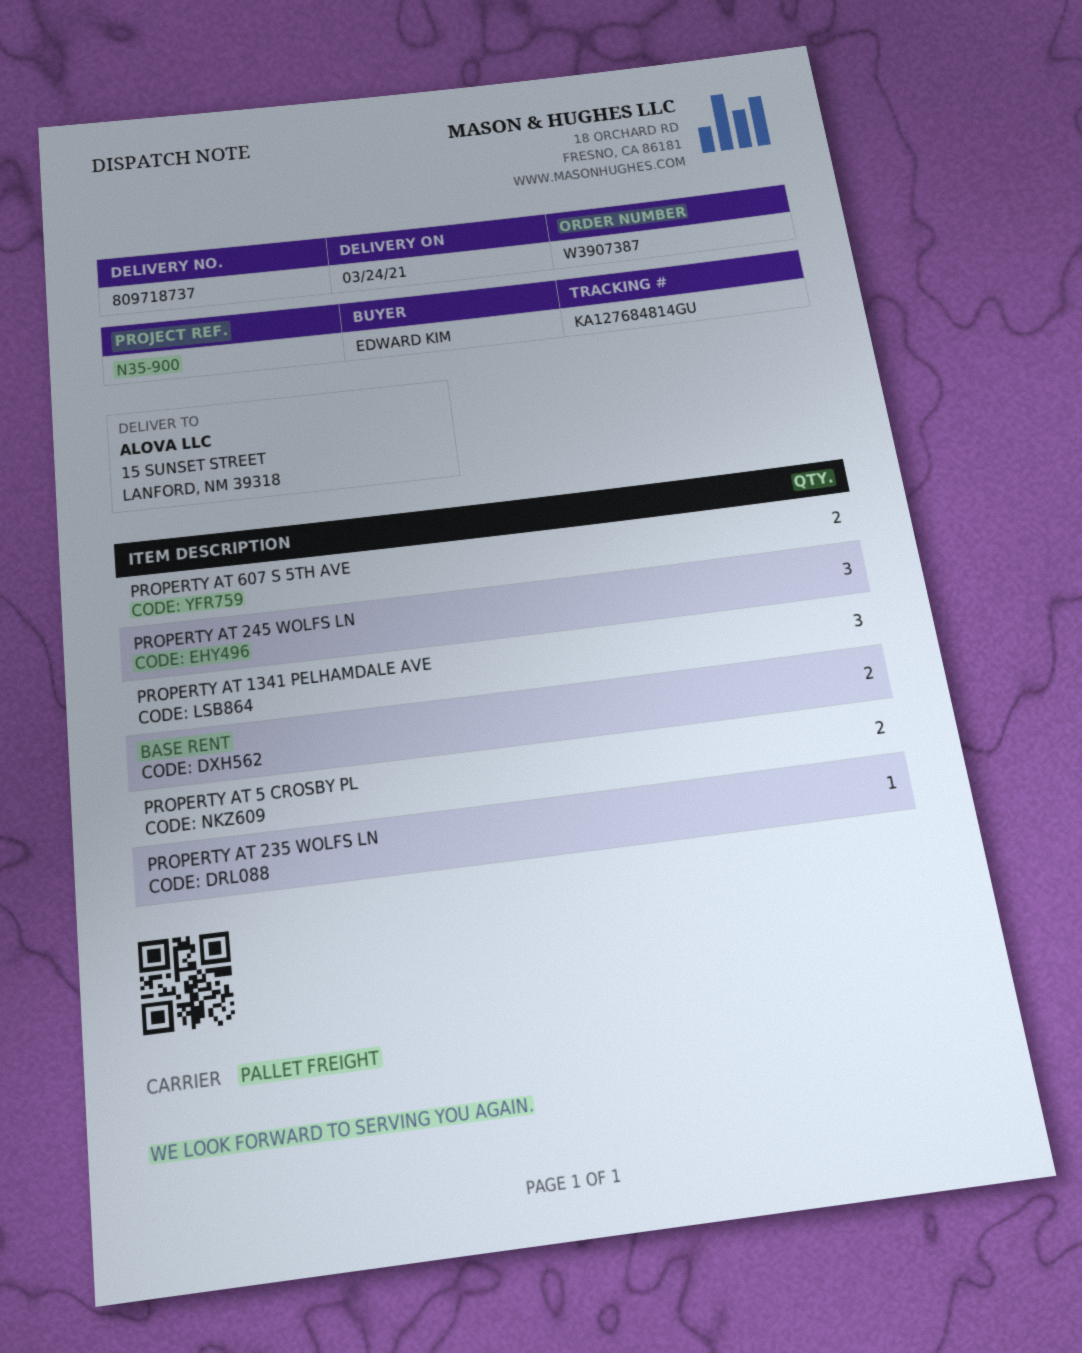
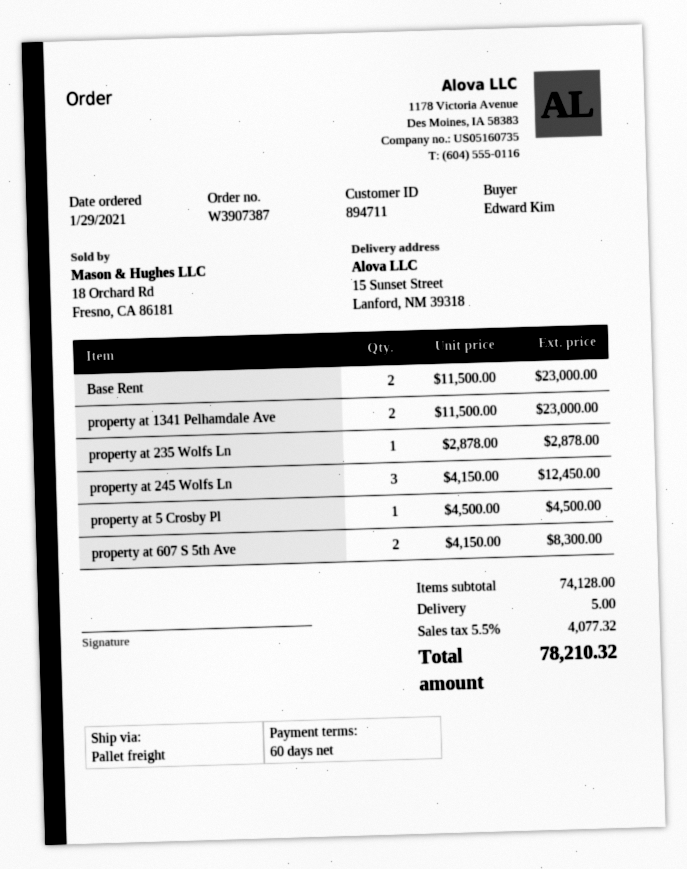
PROPERTY AT 1341 PELHAMDALE AVE: 3 -> 2
PROPERTY AT 5 CROSBY PL: 2 -> 1

